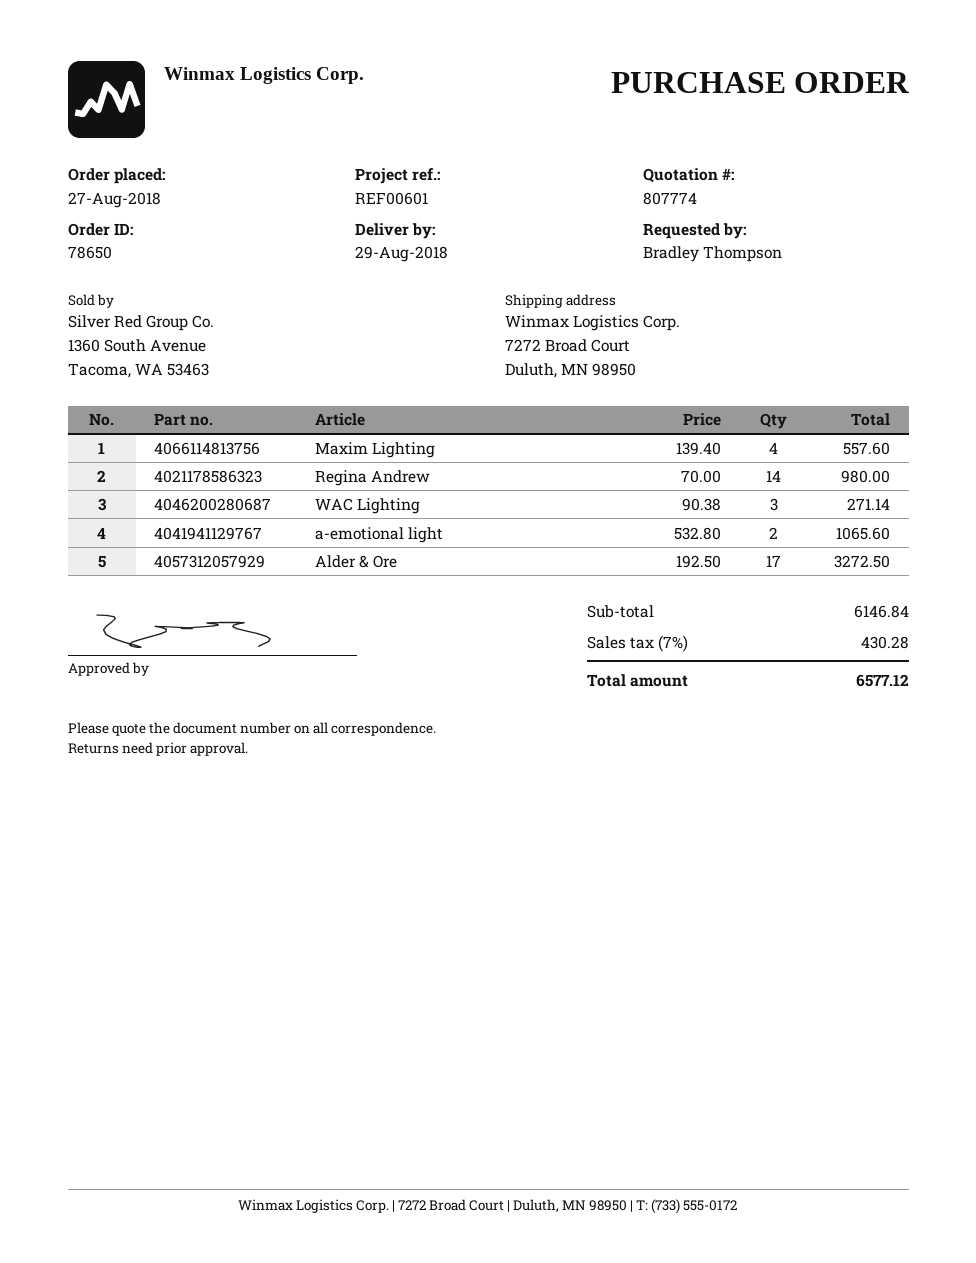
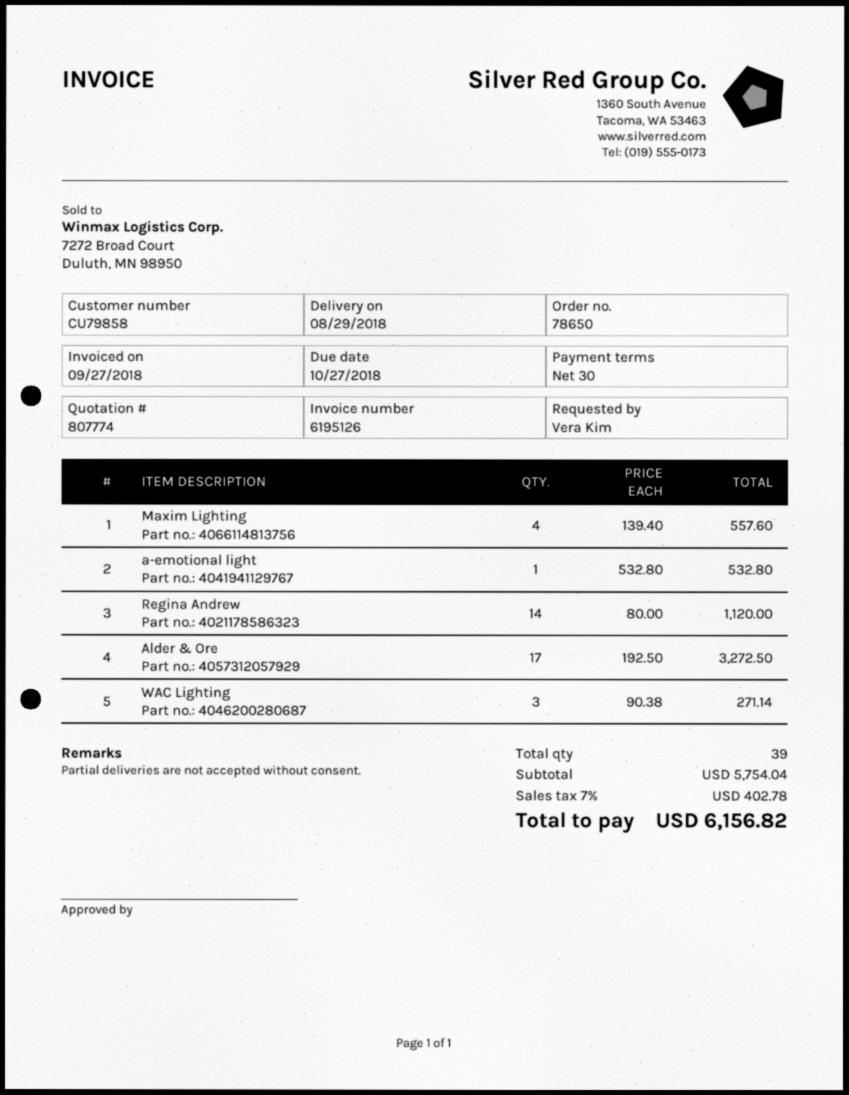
ordered by: Bradley Thompson -> Vera Kim
Regina Andrew: 14 x 70.00 = 980.00 -> 14 x 80.00 = 1120.00
a-emotional light: 2 x 532.80 = 1065.60 -> 1 x 532.80 = 532.80
subtotal: 6146.84 -> 5754.04
tax: 7% = 430.28 -> 7% = 402.78
total: 6577.12 -> 6156.82

